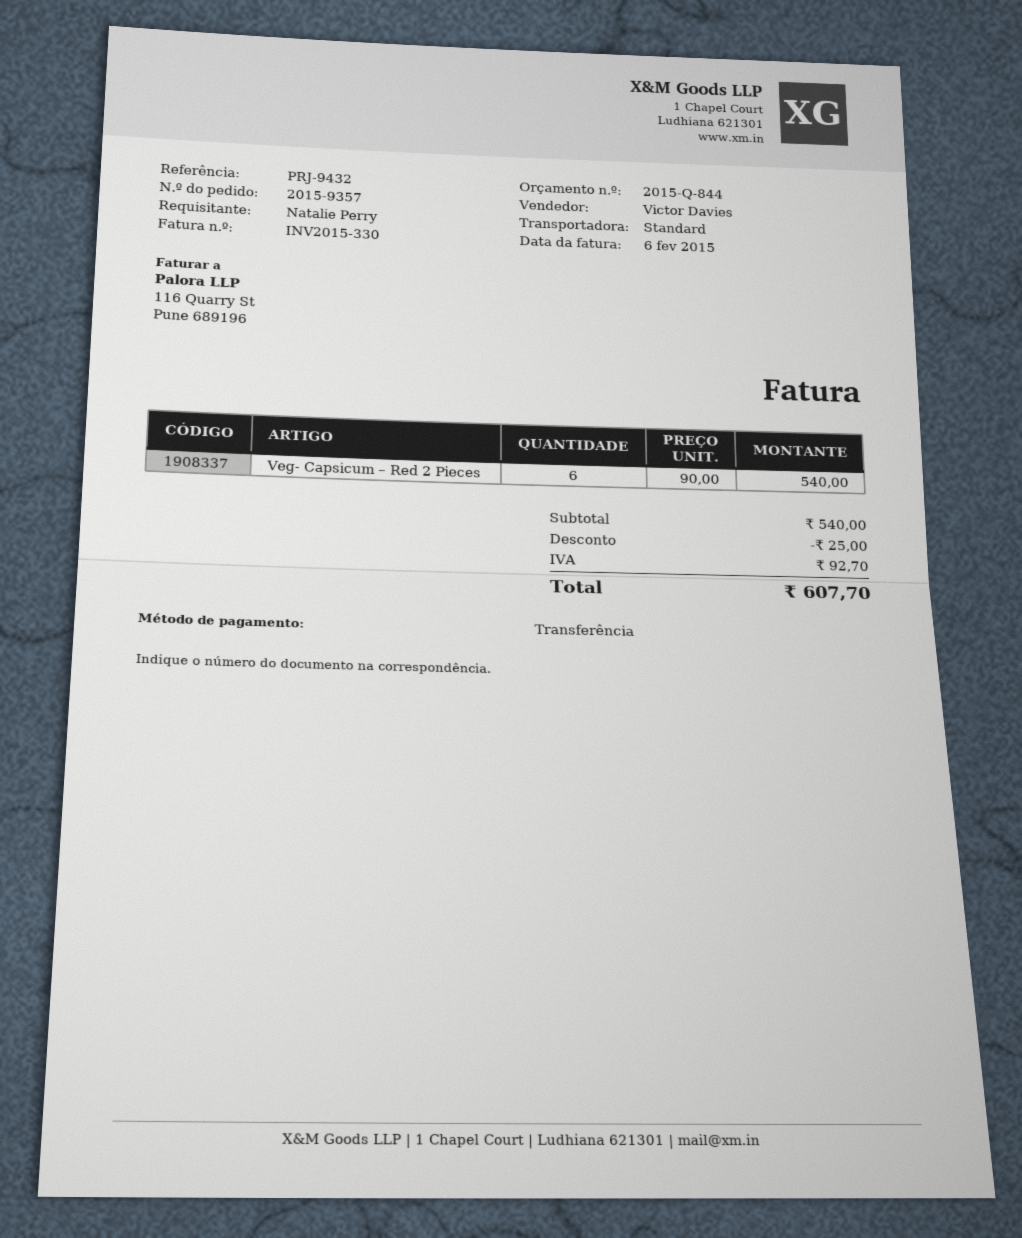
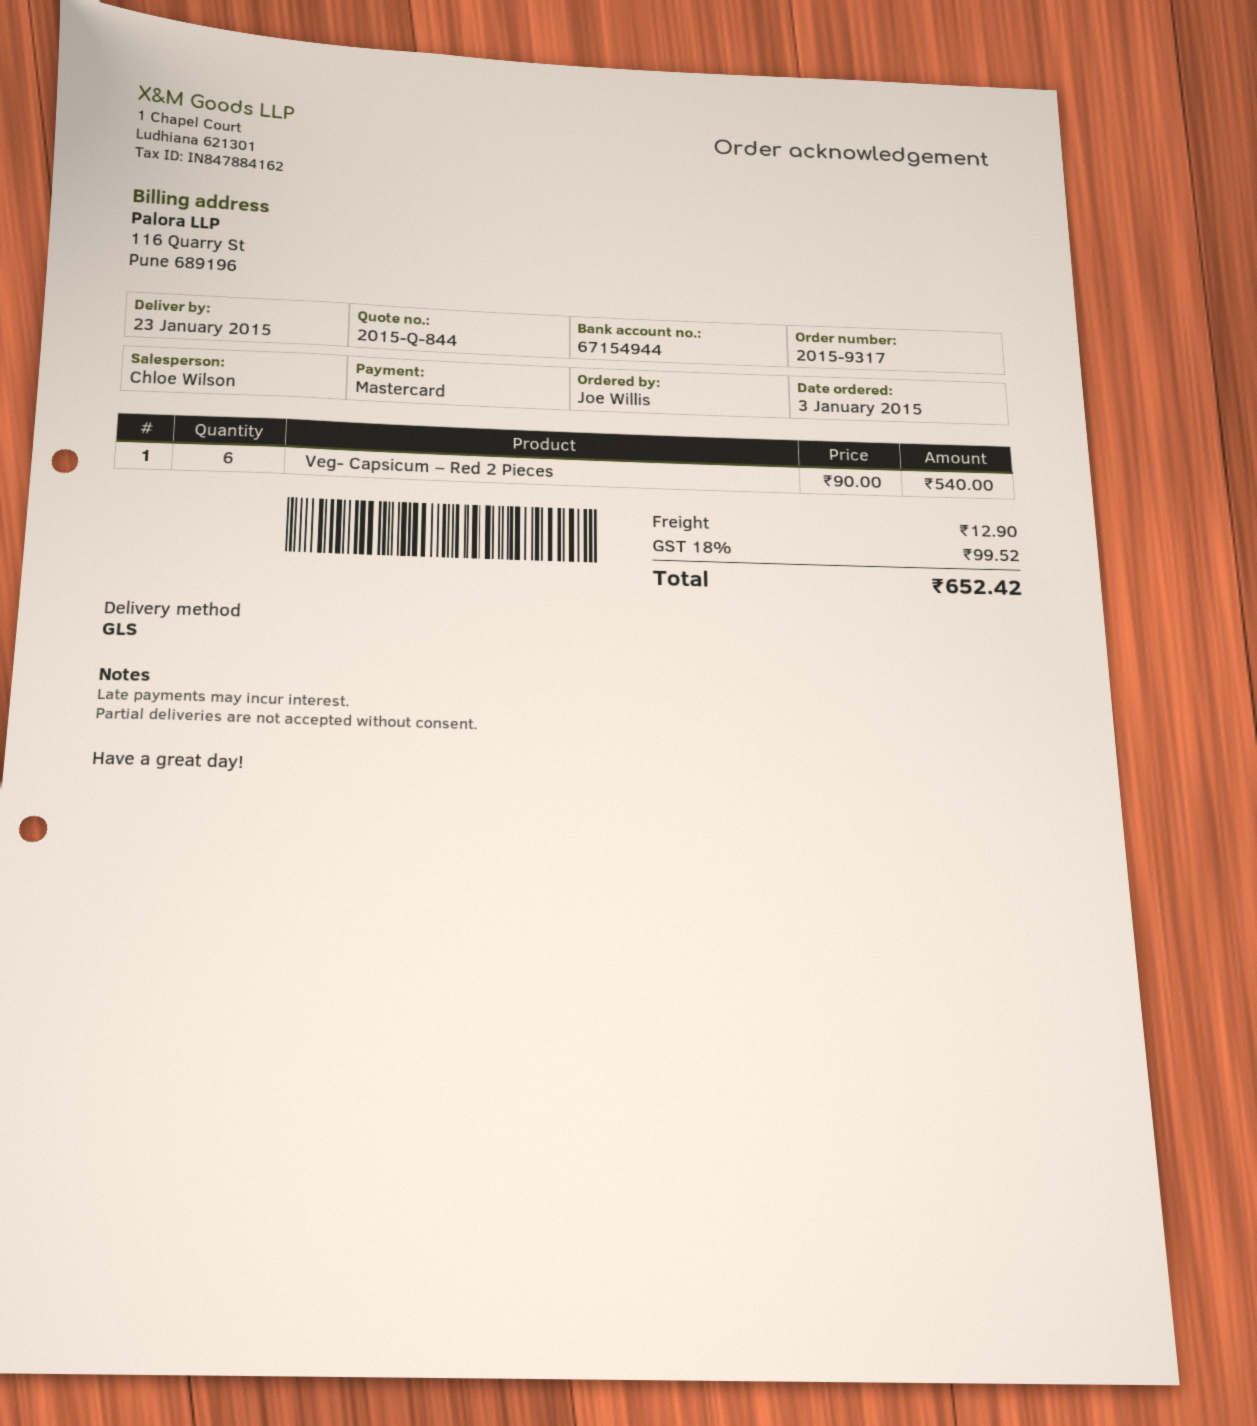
order number: 2015-9357 -> 2015-9317
ordered by: Natalie Perry -> Joe Willis
sales rep: Victor Davies -> Chloe Wilson
payment method: bank transfer -> Mastercard
shipping method: standard -> GLS
discount: 25.00 -> none
shipping: none -> 12.90
tax: 92.70 -> 99.52
total: 607.70 -> 652.42

